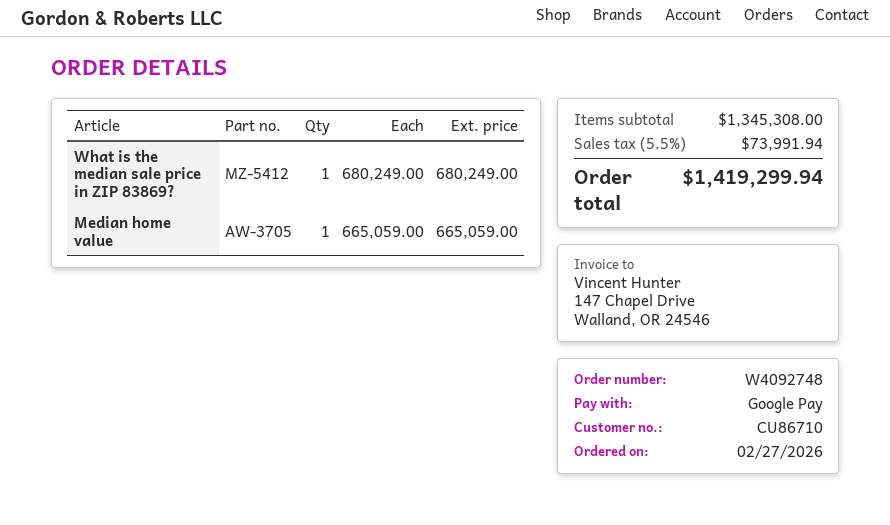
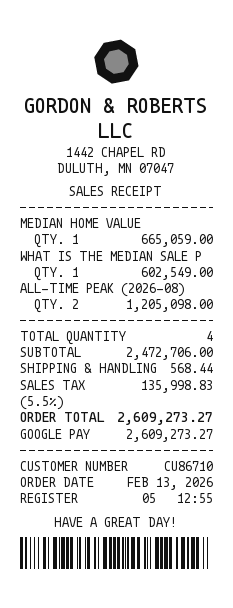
order date: 2026-02-27 -> 2026-02-13
What is the median sale price in ZIP 83869?: 1 for 680249.00 -> 1 for 602549.00
ALL-TIME PEAK (2026-08): none -> 2 for 1205098.00
subtotal: 1345308.00 -> 2472706.00
shipping: none -> 568.44
tax: 5.5% = 73991.94 -> 5.5% = 135998.83
total: 1419299.94 -> 2609273.27

